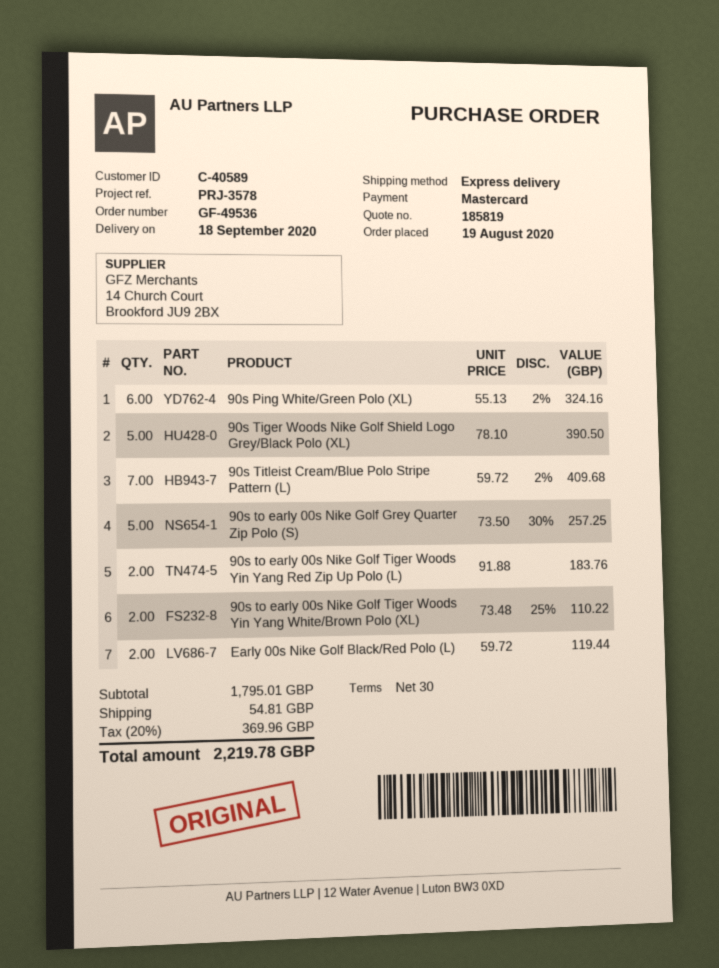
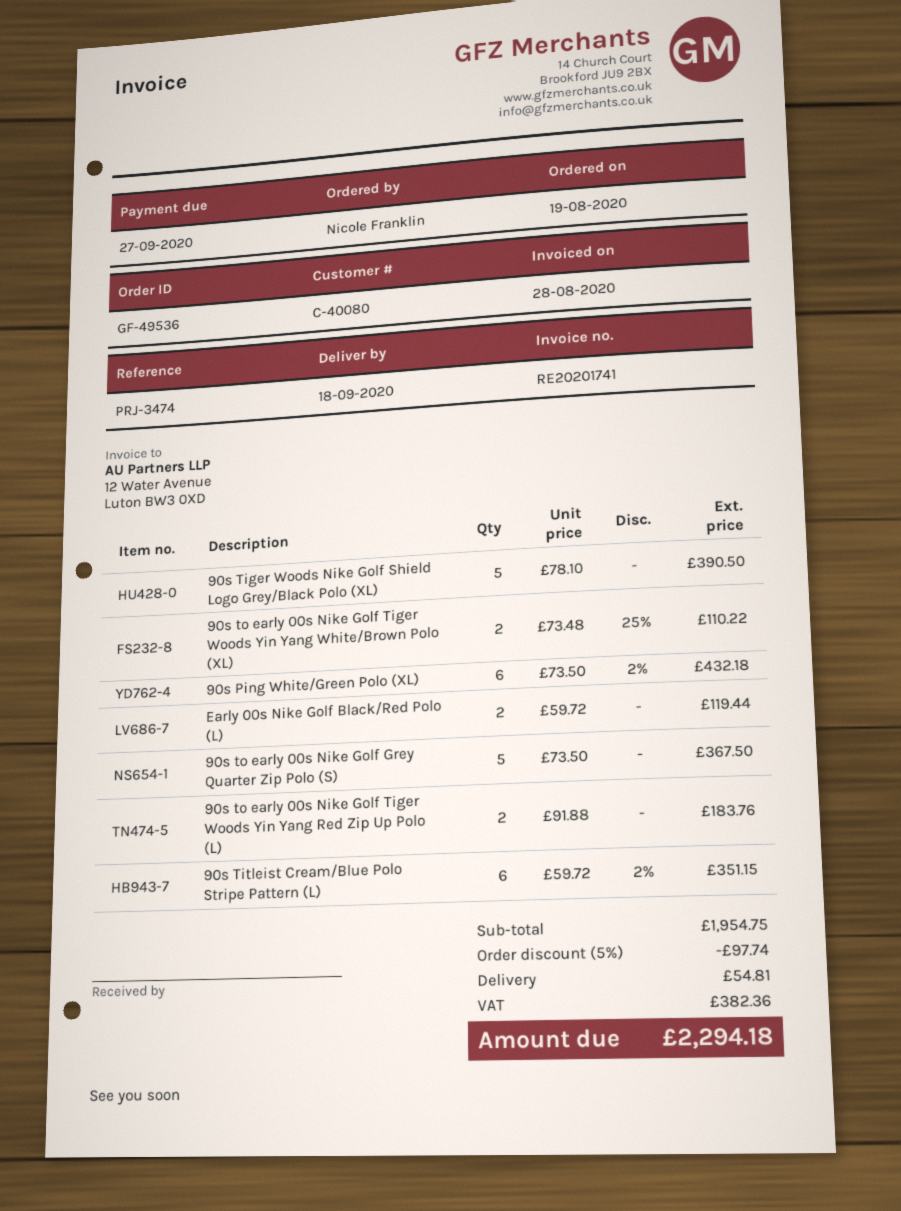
customer number: C-40589 -> C-40080
reference: PRJ-3578 -> PRJ-3474
90s Ping White/Green Polo (XL): 6 x 55.13 - 2% = 324.16 -> 6 x 73.50 - 2% = 432.18
90s Titleist Cream/Blue Polo Stripe Pattern (L): 7 x 59.72 - 2% = 409.68 -> 6 x 59.72 - 2% = 351.15
90s to early 00s Nike Golf Grey Quarter Zip Polo (S): 5 x 73.50 - 30% = 257.25 -> 5 x 73.50 = 367.50
subtotal: 1795.01 -> 1954.75
discount: none -> 5% = 97.74
tax: 369.96 -> 382.36
total: 2219.78 -> 2294.18

